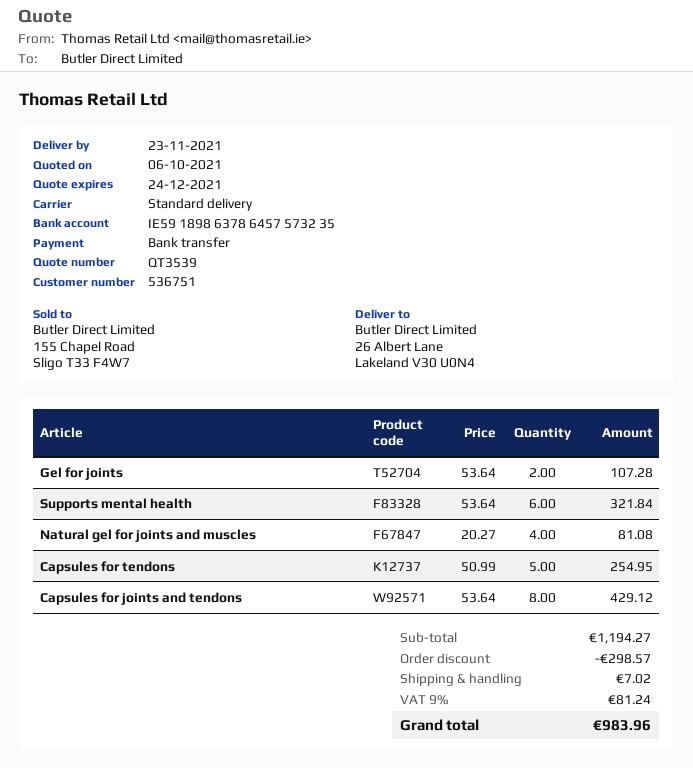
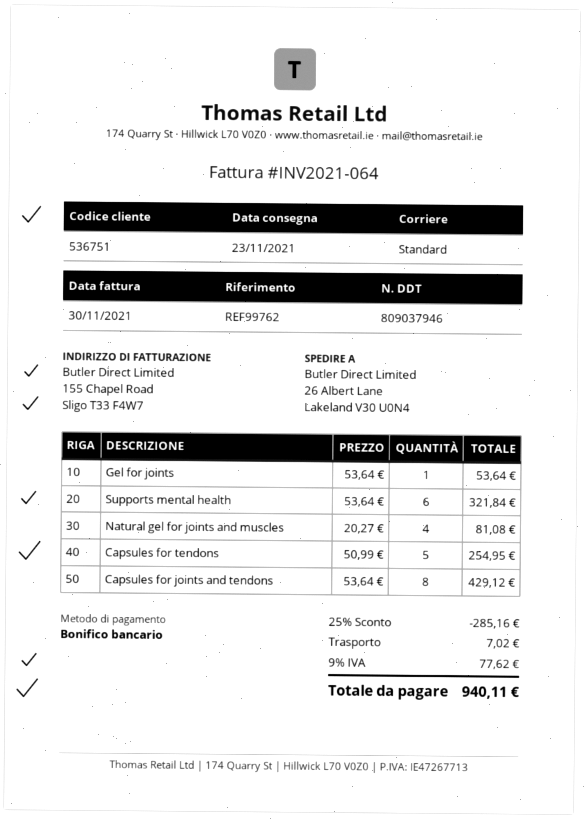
Gel for joints: 2 x 53.64 = 107.28 -> 1 x 53.64 = 53.64
discount: 298.57 -> 285.16
tax: 9% = 81.24 -> 9% = 77.62
total: 983.96 -> 940.11

